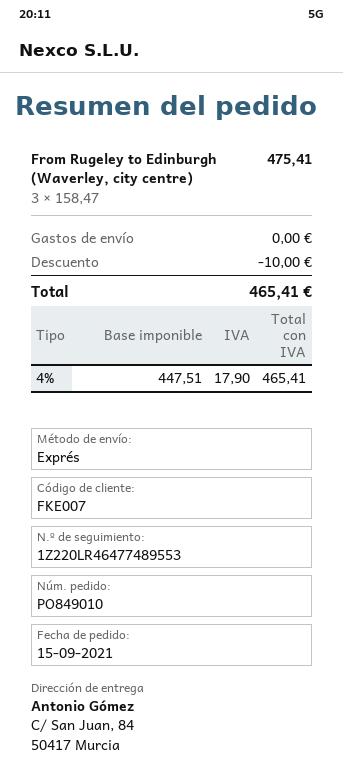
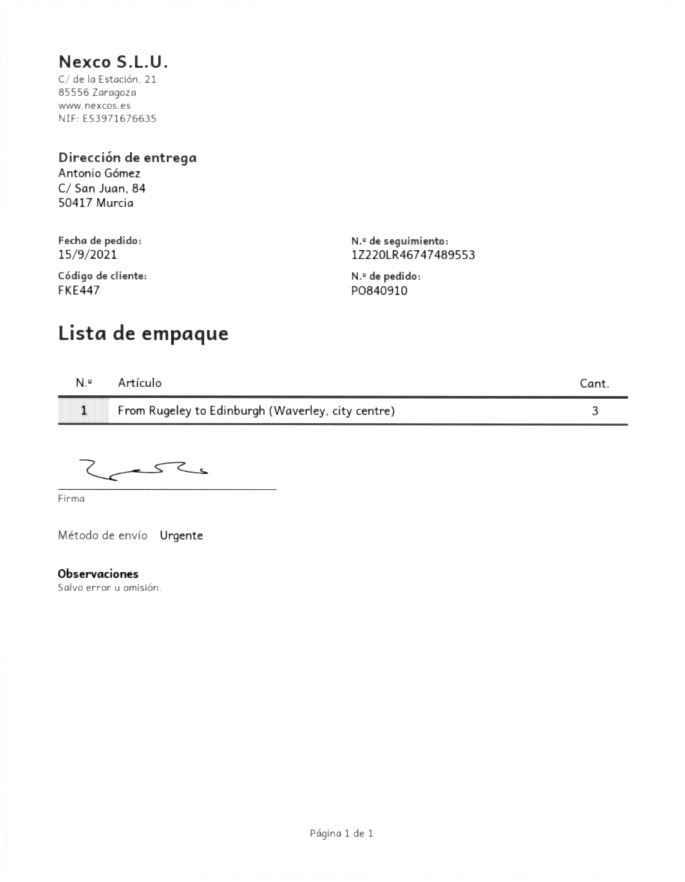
order number: PO849010 -> PO840910
customer number: FKE007 -> FKE447
tracking number: 1Z220LR46477489553 -> 1Z220LR46747489553

